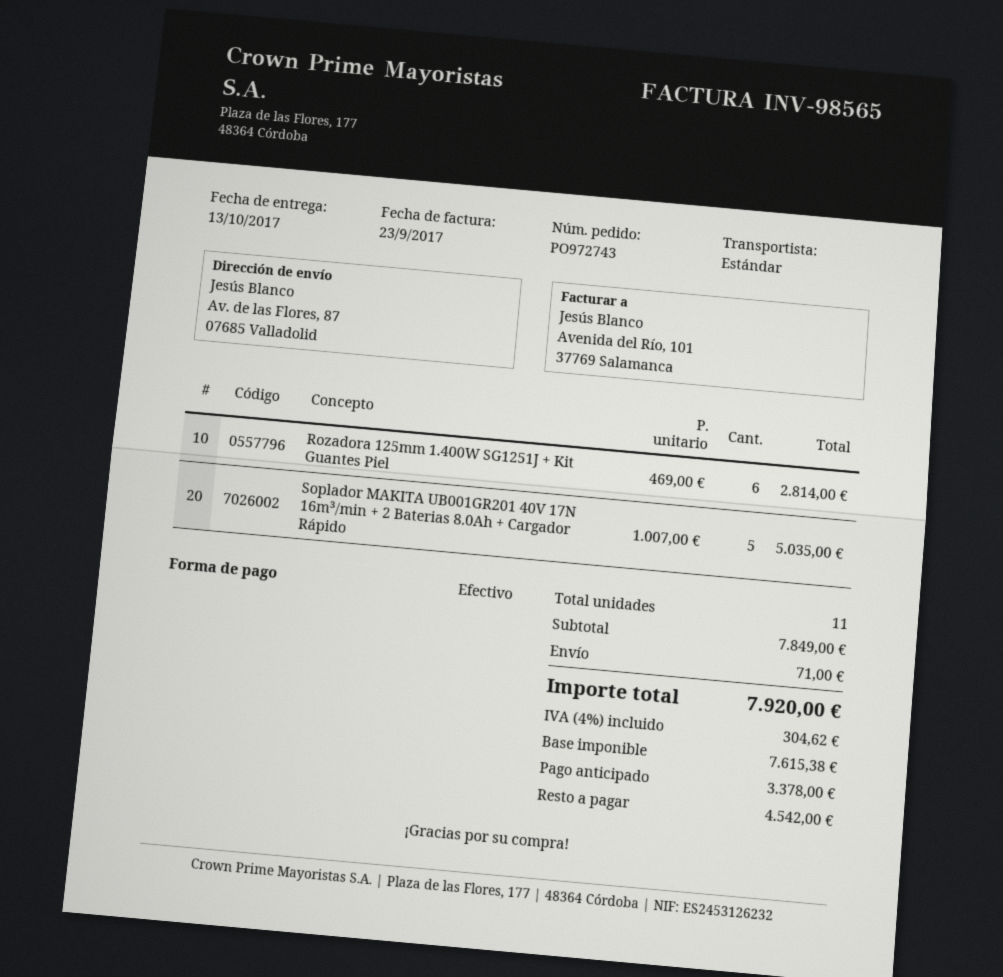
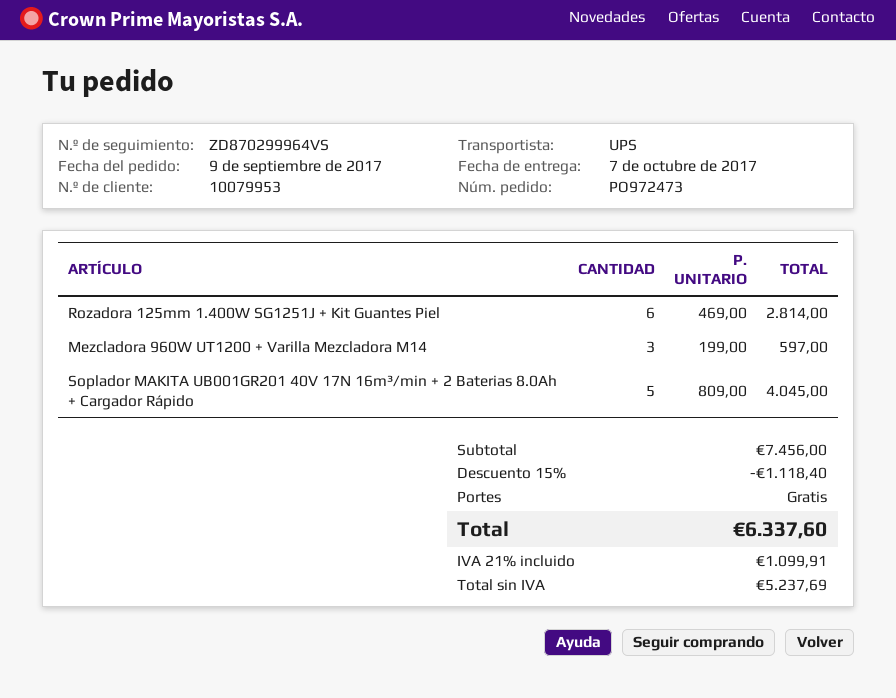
order number: PO972743 -> PO972473
delivery date: 2017-10-13 -> 2017-10-07
shipping method: standard -> UPS
Soplador MAKITA UB001GR201 40V 17N 16m³/min + 2 Baterias 8.0Ah + Cargador Rápido: 5 x 1007.00 = 5035.00 -> 5 x 809.00 = 4045.00
Mezcladora 960W UT1200 + Varilla Mezcladora M14: none -> 3 x 199.00 = 597.00
subtotal: 7849.00 -> 7456.00
discount: none -> 15% = 1118.40
shipping: 71.00 -> 0.00
net: 7615.38 -> 5237.69
tax: 4% = 304.62 -> 21% = 1099.91
total: 7920.00 -> 6337.60

